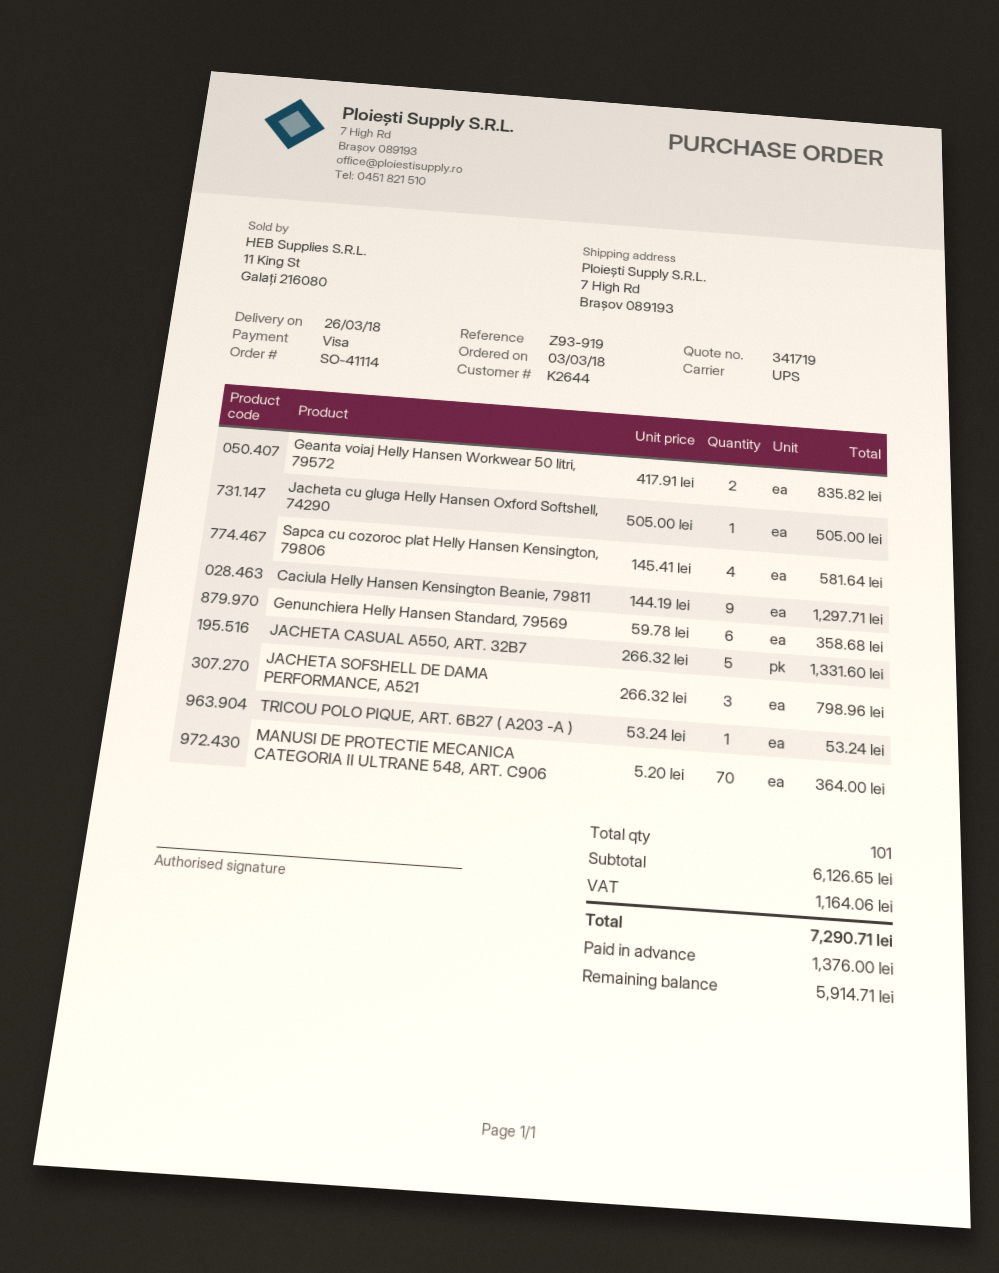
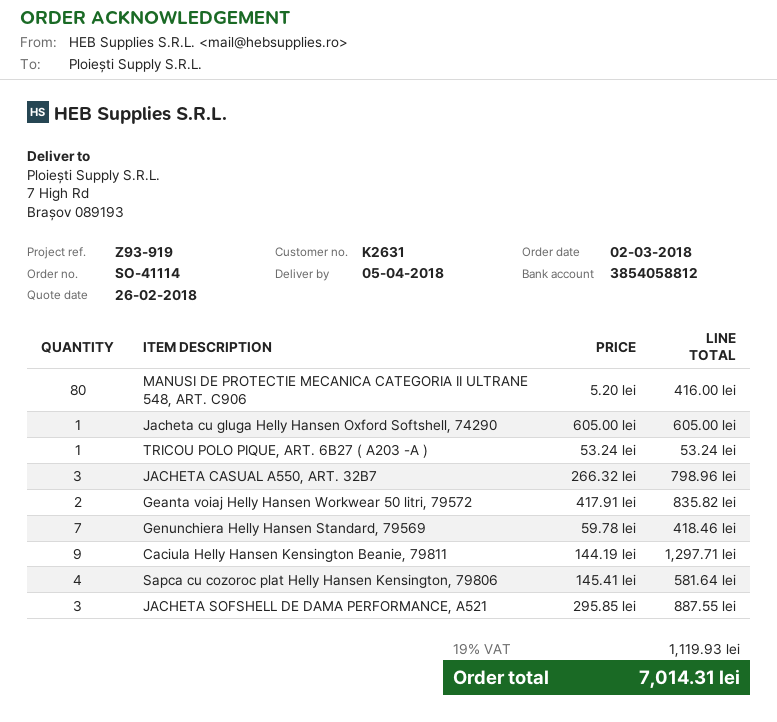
order date: 2018-03-03 -> 2018-03-02
delivery date: 2018-03-26 -> 2018-04-05
customer number: K2644 -> K2631
Jacheta cu gluga Helly Hansen Oxford Softshell, 74290: 1 x 505.00 = 505.00 -> 1 x 605.00 = 605.00
Genunchiera Helly Hansen Standard, 79569: 6 x 59.78 = 358.68 -> 7 x 59.78 = 418.46
JACHETA CASUAL A550, ART. 32B7: 5 x 266.32 = 1331.60 -> 3 x 266.32 = 798.96
JACHETA SOFSHELL DE DAMA PERFORMANCE, A521: 3 x 266.32 = 798.96 -> 3 x 295.85 = 887.55
MANUSI DE PROTECTIE MECANICA CATEGORIA II ULTRANE 548, ART. C906: 70 x 5.20 = 364.00 -> 80 x 5.20 = 416.00
tax: 1164.06 -> 1119.93
total: 7290.71 -> 7014.31

